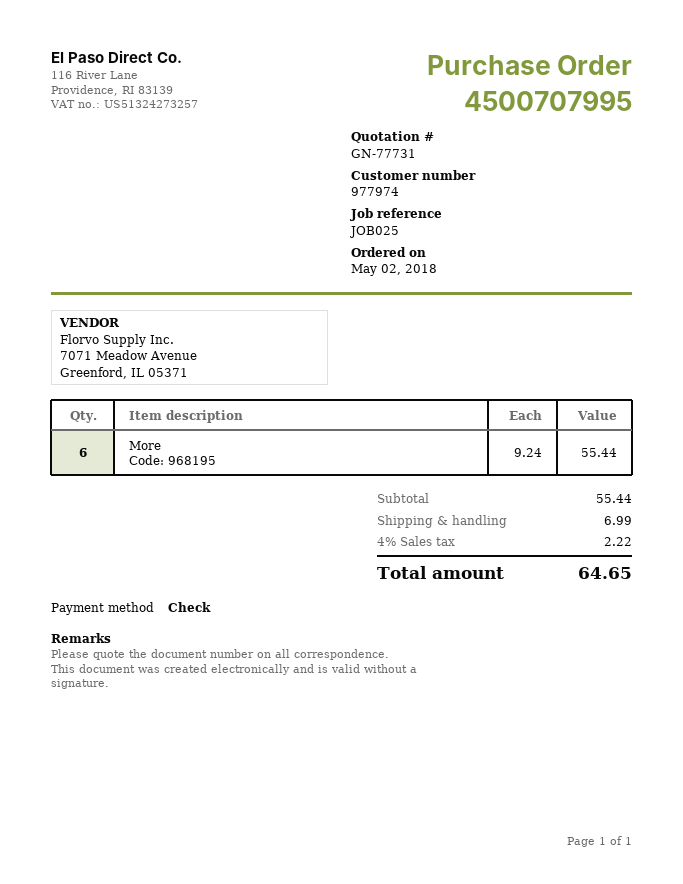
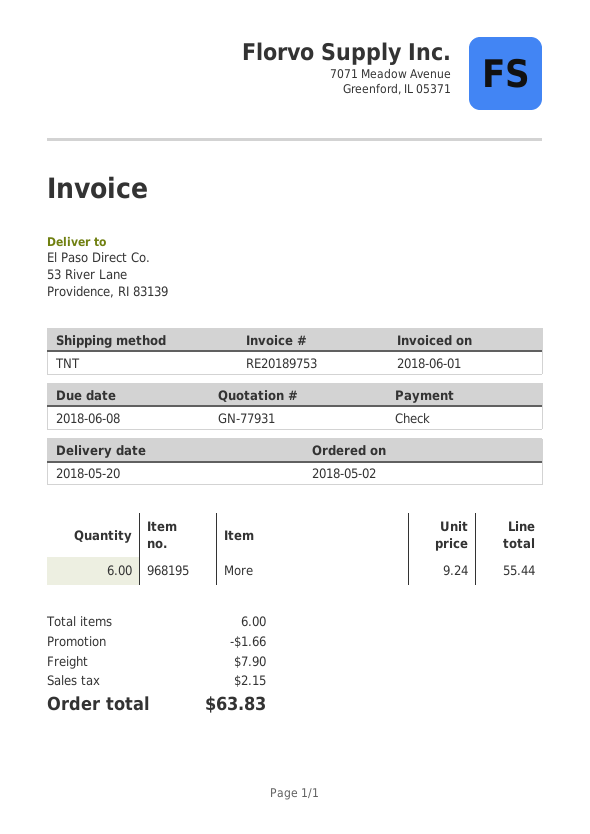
quote number: GN-77731 -> GN-77931
discount: none -> 1.66
shipping: 6.99 -> 7.90
tax: 2.22 -> 2.15
total: 64.65 -> 63.83

